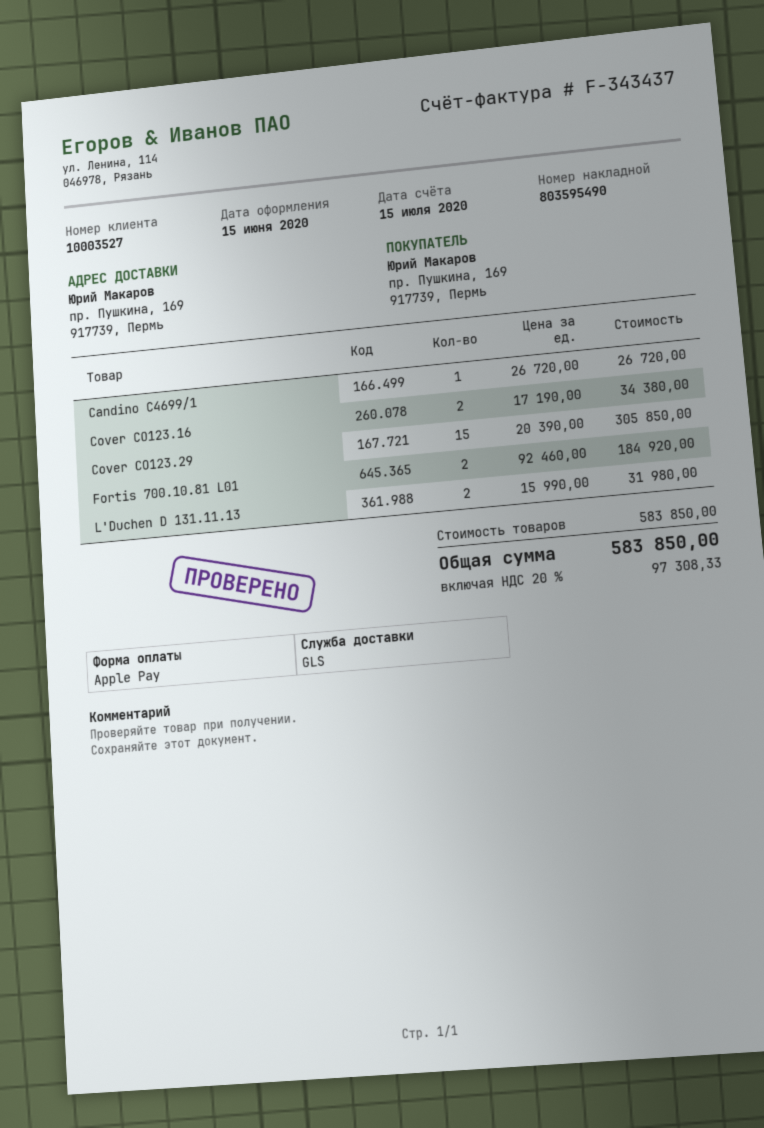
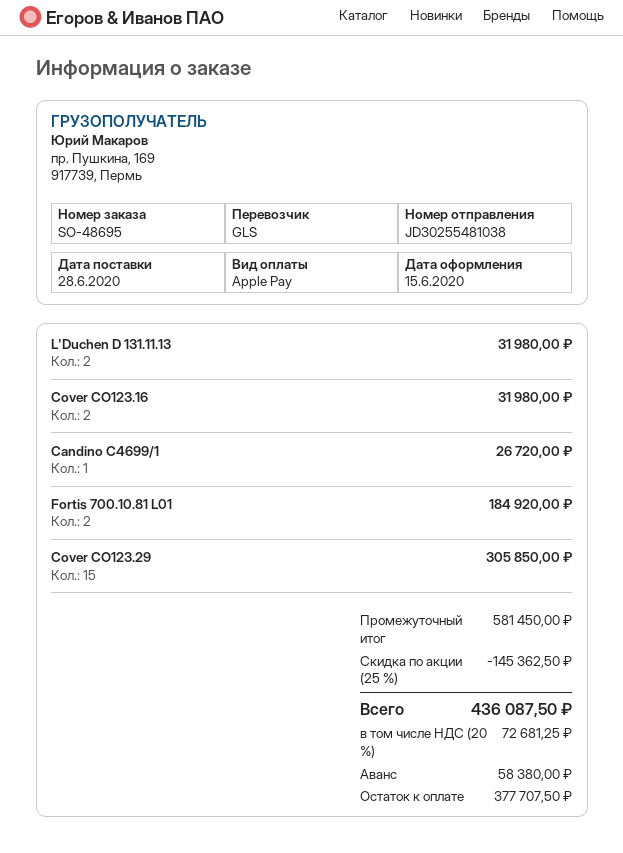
Cover CO123.16: 2 for 34380.00 -> 2 for 31980.00
subtotal: 583850.00 -> 581450.00
discount: none -> 25% = 145362.50
tax: 20% = 97308.33 -> 20% = 72681.25
total: 583850.00 -> 436087.50

